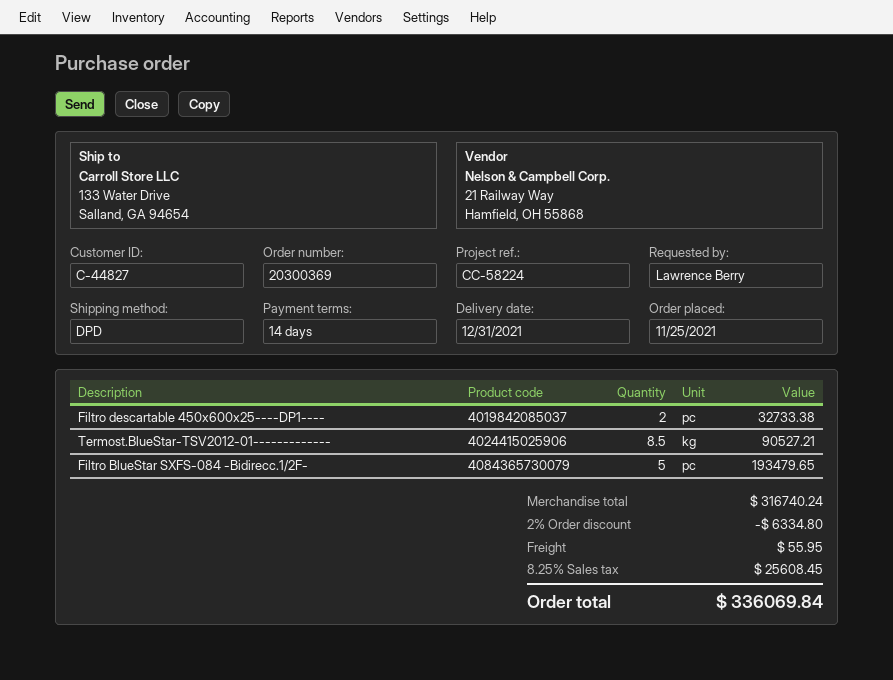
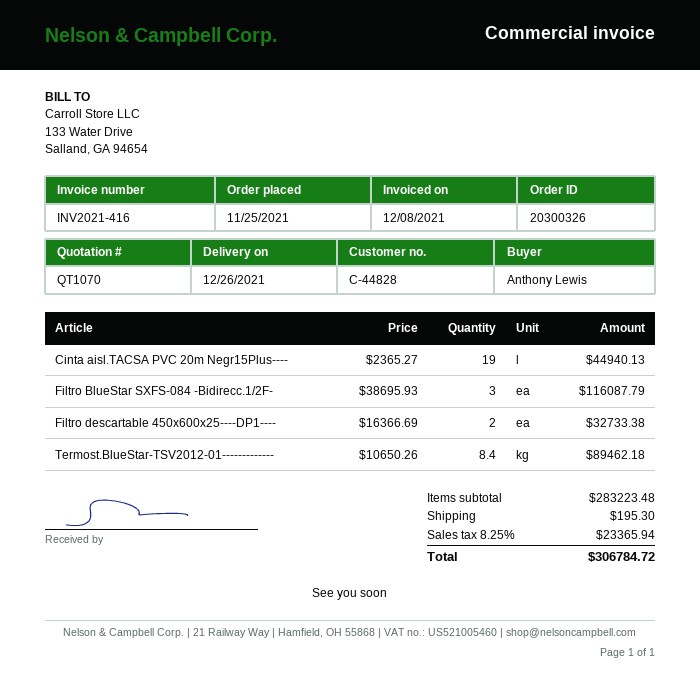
order number: 20300369 -> 20300326
delivery date: 2021-12-31 -> 2021-12-26
customer number: C-44827 -> C-44828
ordered by: Lawrence Berry -> Anthony Lewis
Termost.BlueStar-TSV2012-01-------------: 8.5 for 90527.21 -> 8.4 for 89462.18
Filtro BlueStar SXFS-084 -Bidirecc.1/2F-: 5 for 193479.65 -> 3 for 116087.79
Cinta aisl.TACSA PVC 20m Negr15Plus----: none -> 19 for 44940.13
subtotal: 316740.24 -> 283223.48
discount: 2% = 6334.80 -> none
shipping: 55.95 -> 195.30
tax: 8.25% = 25608.45 -> 8.25% = 23365.94
total: 336069.84 -> 306784.72

